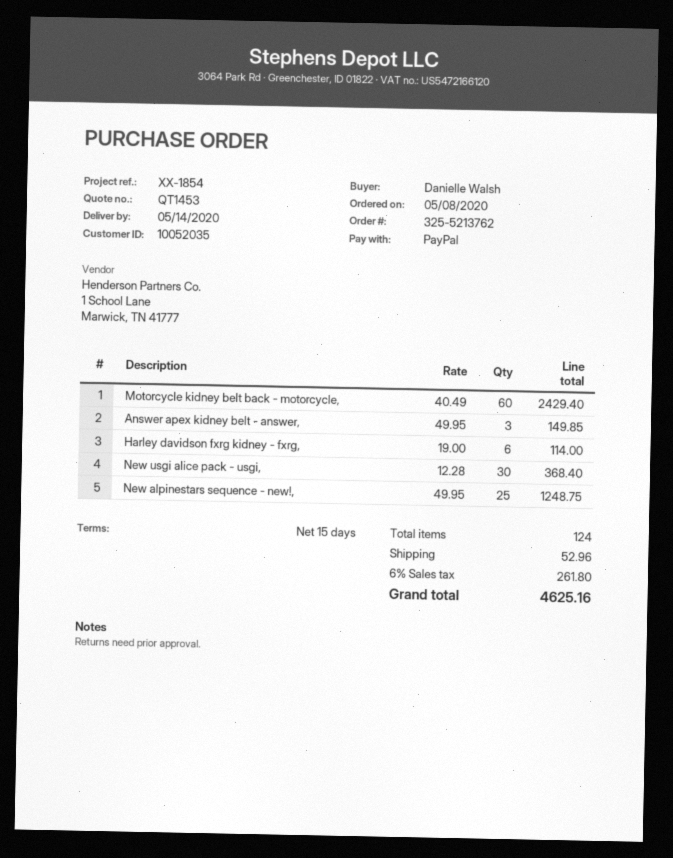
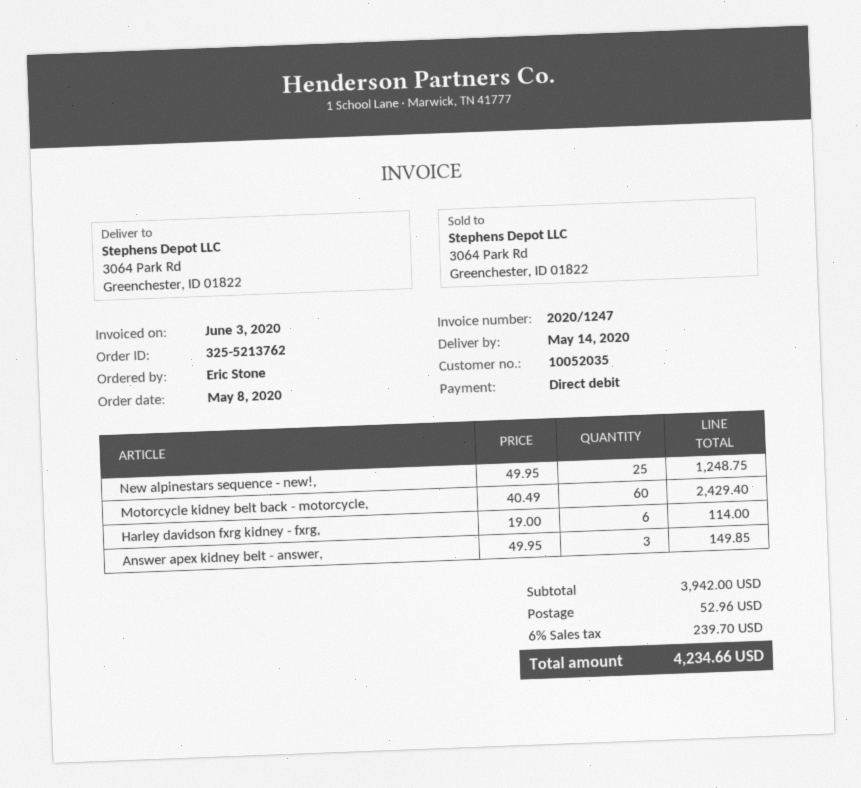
ordered by: Danielle Walsh -> Eric Stone
payment method: PayPal -> direct debit
New usgi alice pack - usgi,: 30 x 12.28 = 368.40 -> none
tax: 6% = 261.80 -> 6% = 239.70
total: 4625.16 -> 4234.66

